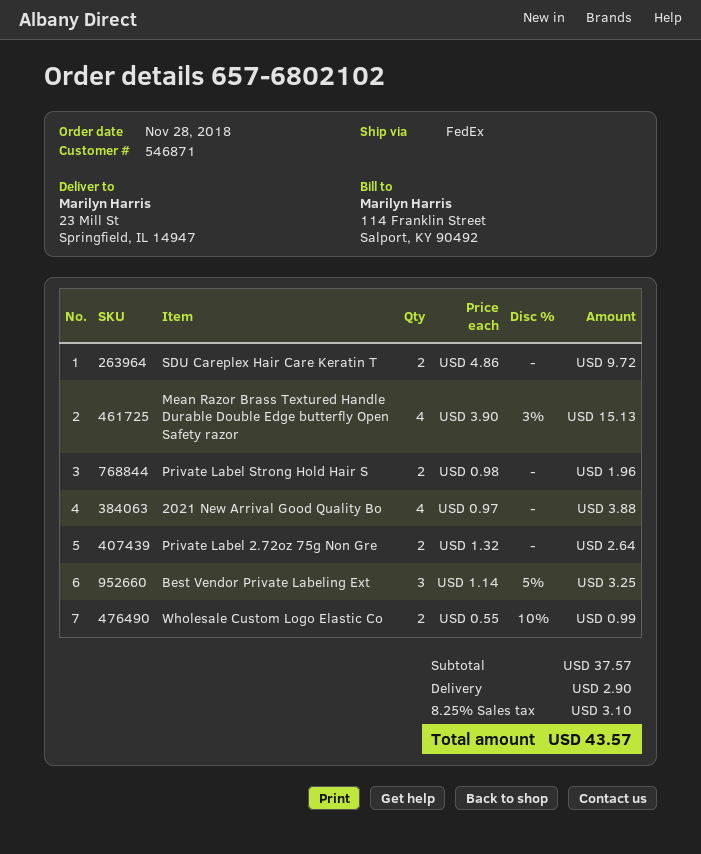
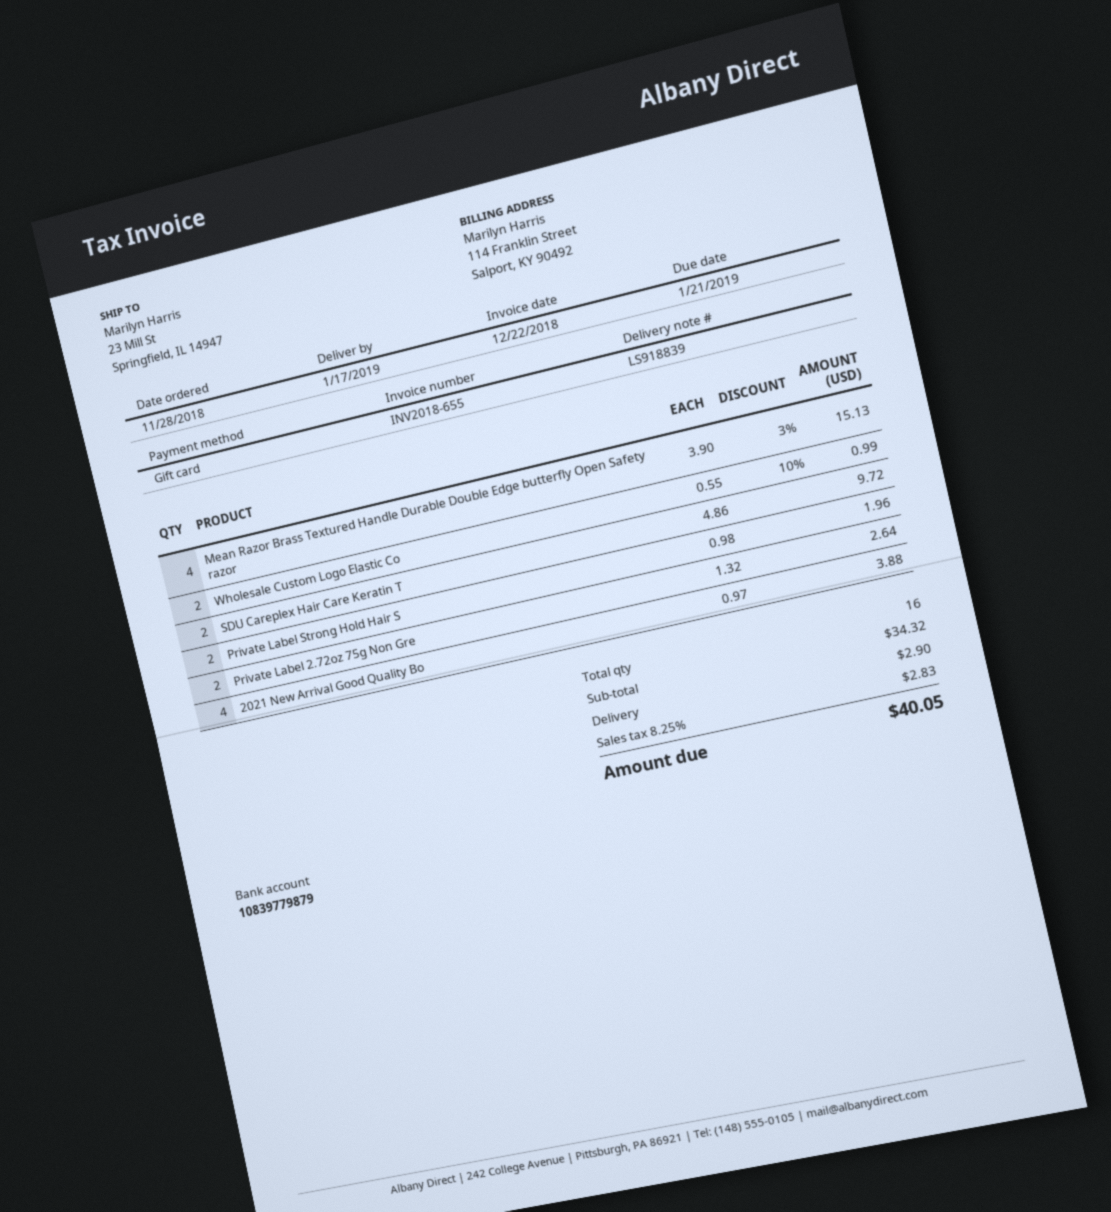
Best Vendor Private Labeling Ext: 3 x 1.14 - 5% = 3.25 -> none
subtotal: 37.57 -> 34.32
tax: 8.25% = 3.10 -> 8.25% = 2.83
total: 43.57 -> 40.05

